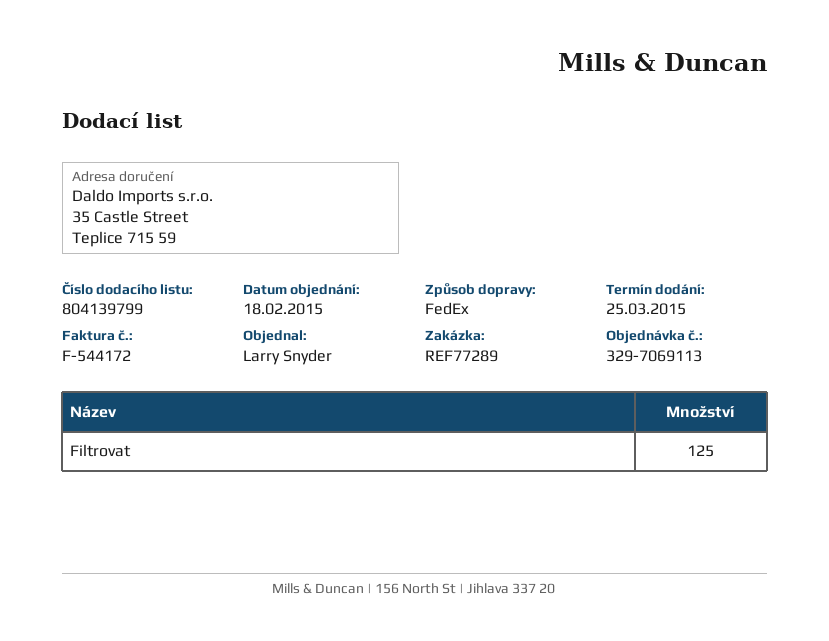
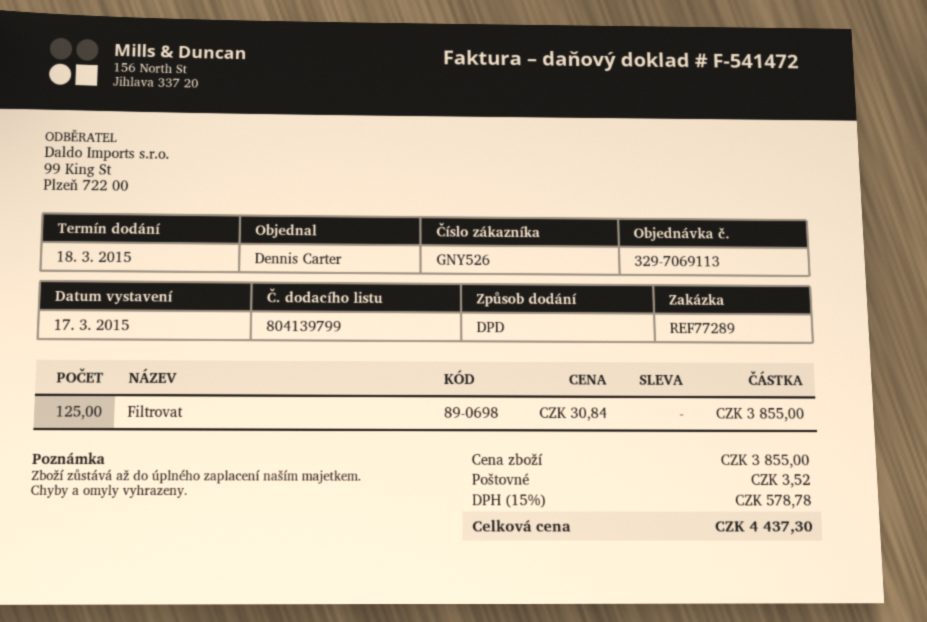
delivery date: 2015-03-25 -> 2015-03-18
invoice number: F-544172 -> F-541472
ordered by: Larry Snyder -> Dennis Carter
shipping method: FedEx -> DPD

